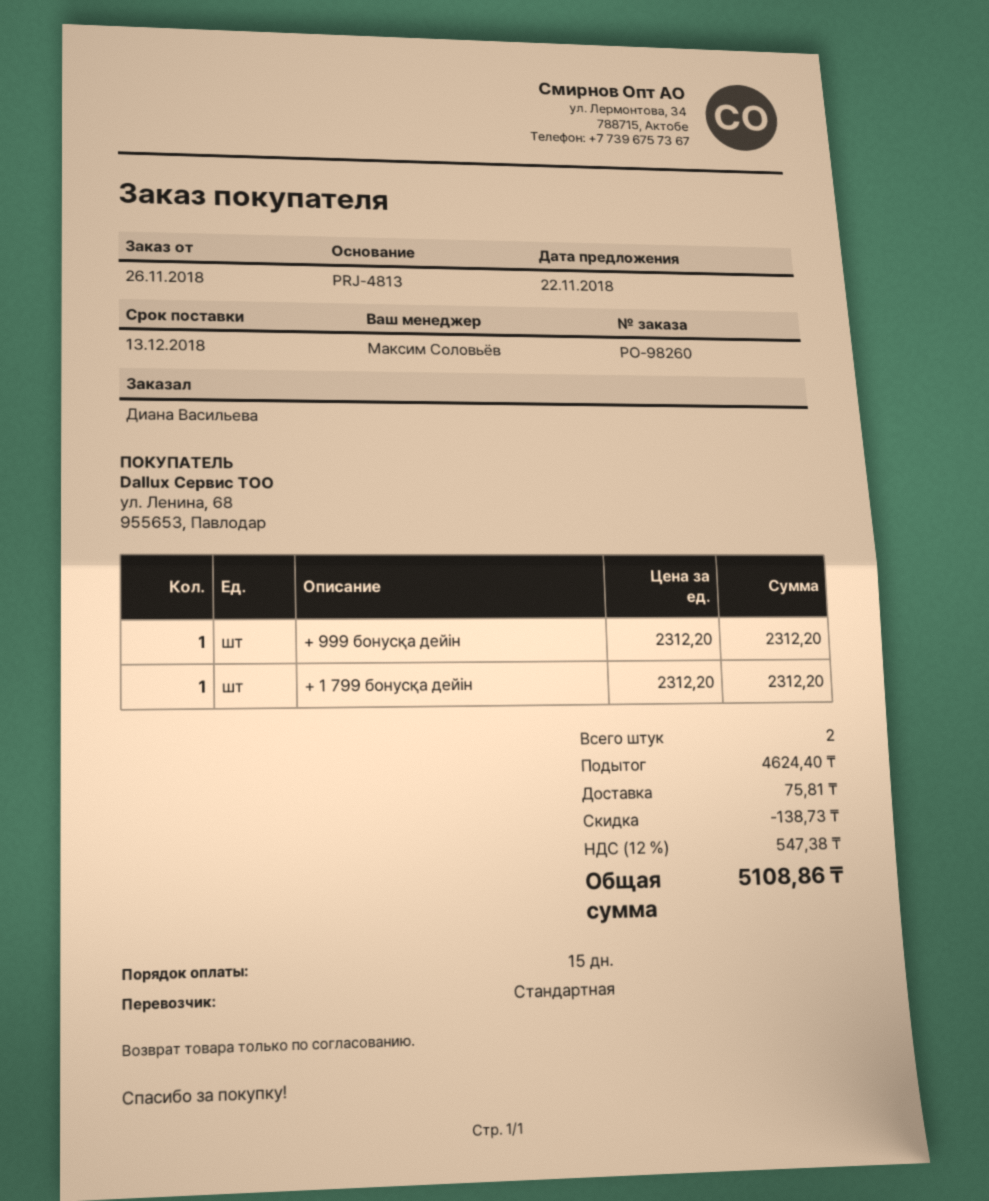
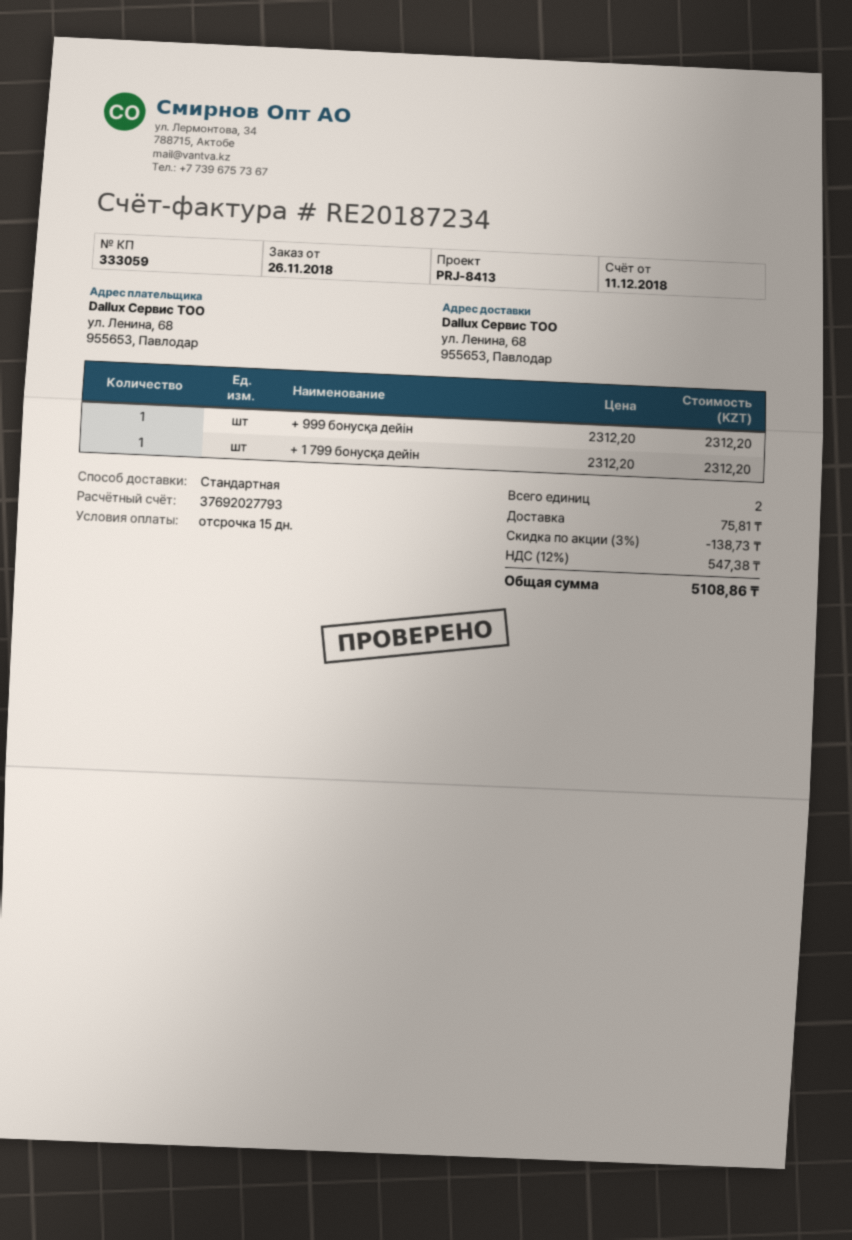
reference: PRJ-4813 -> PRJ-8413

